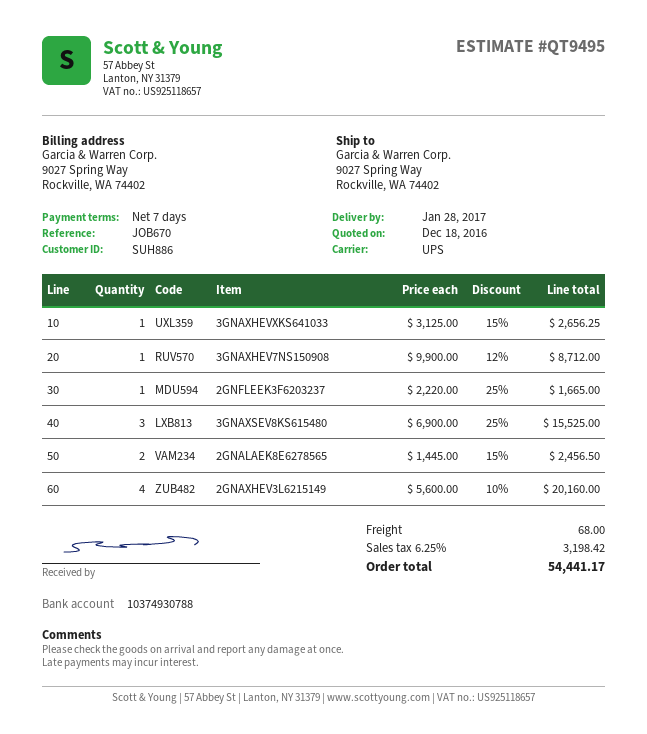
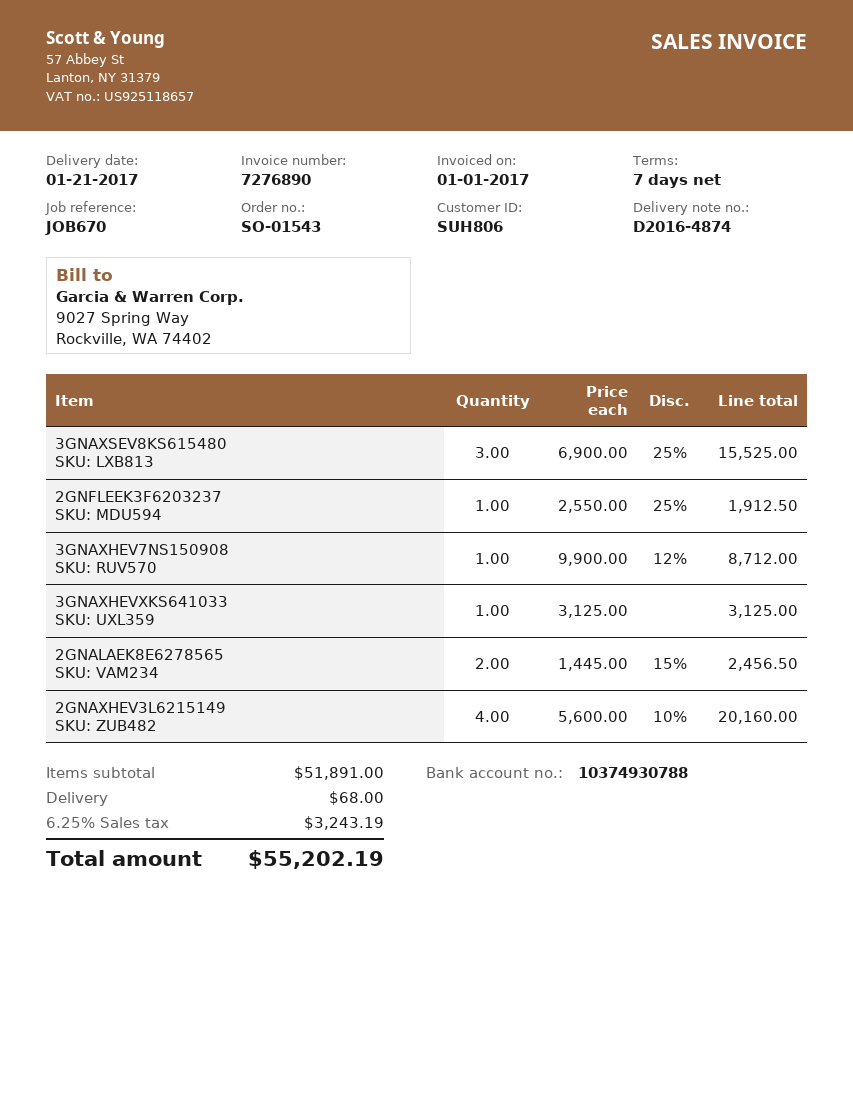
delivery date: 2017-01-28 -> 2017-01-21
customer number: SUH886 -> SUH806
3GNAXHEVXKS641033: 1 x 3125.00 - 15% = 2656.25 -> 1 x 3125.00 = 3125.00
2GNFLEEK3F6203237: 1 x 2220.00 - 25% = 1665.00 -> 1 x 2550.00 - 25% = 1912.50
tax: 6.25% = 3198.42 -> 6.25% = 3243.19
total: 54441.17 -> 55202.19

